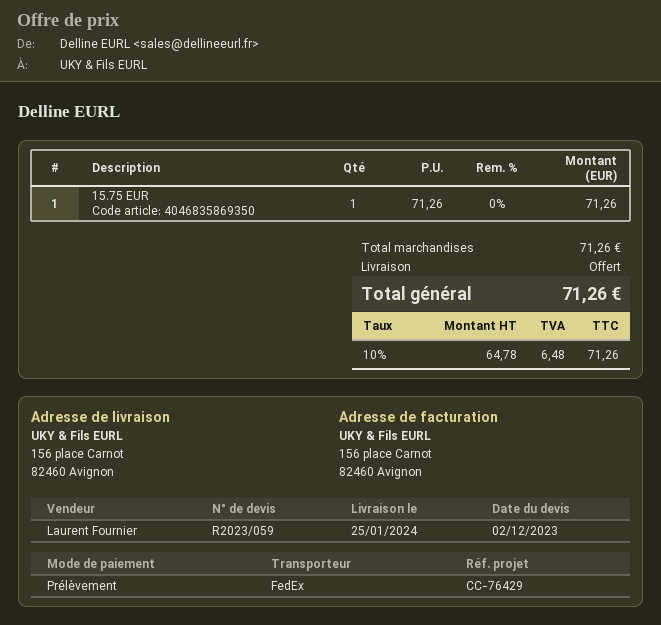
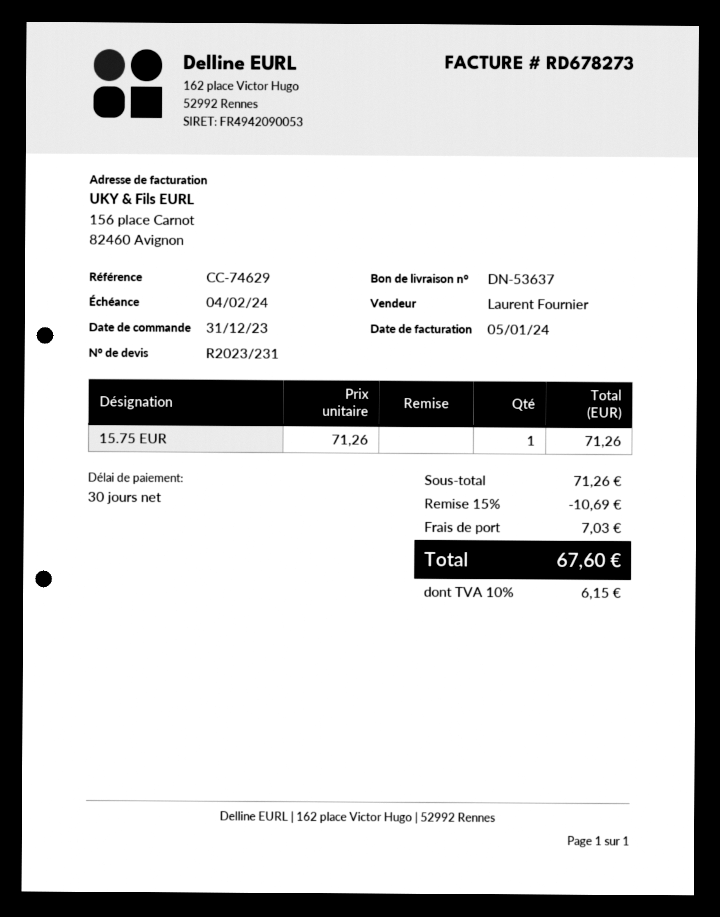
quote number: R2023/059 -> R2023/231
reference: CC-76429 -> CC-74629
discount: none -> 15% = 10.69
shipping: 0.00 -> 7.03
tax: 10% = 6.48 -> 10% = 6.15
total: 71.26 -> 67.60

